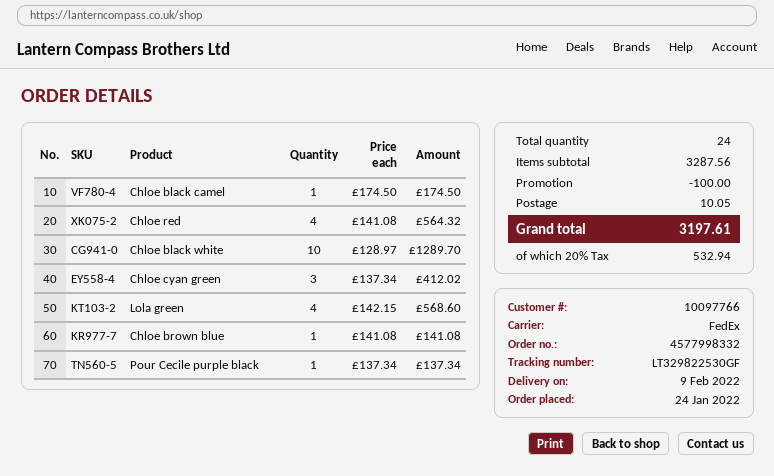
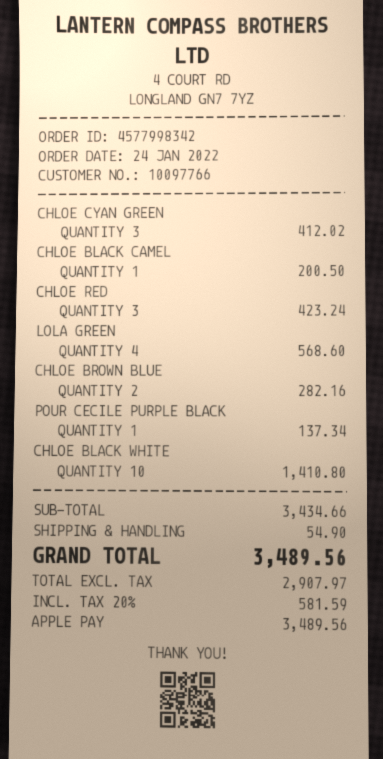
order number: 4577998332 -> 4577998342
Chloe black camel: 1 for 174.50 -> 1 for 200.50
Chloe red: 4 for 564.32 -> 3 for 423.24
Chloe black white: 10 for 1289.70 -> 10 for 1410.80
Chloe brown blue: 1 for 141.08 -> 2 for 282.16
subtotal: 3287.56 -> 3434.66
discount: 100.00 -> none
shipping: 10.05 -> 54.90
tax: 20% = 532.94 -> 20% = 581.59
total: 3197.61 -> 3489.56

